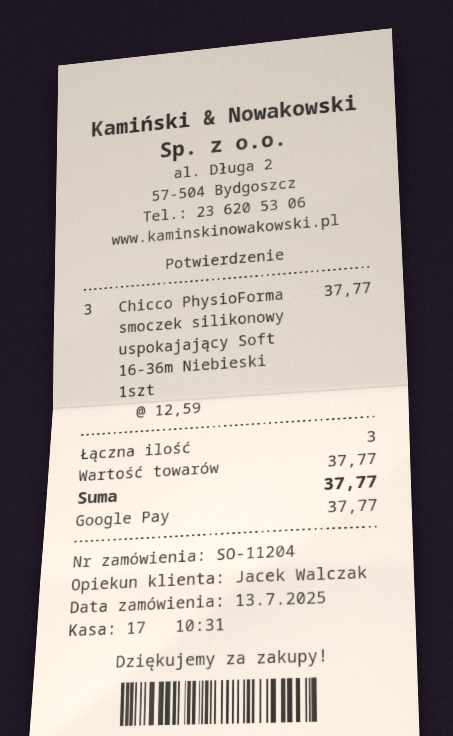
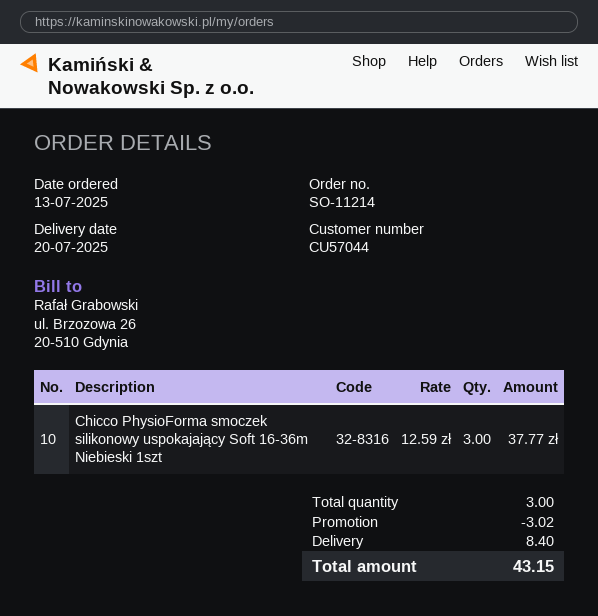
order number: SO-11204 -> SO-11214
discount: none -> 3.02
shipping: none -> 8.40
total: 37.77 -> 43.15

